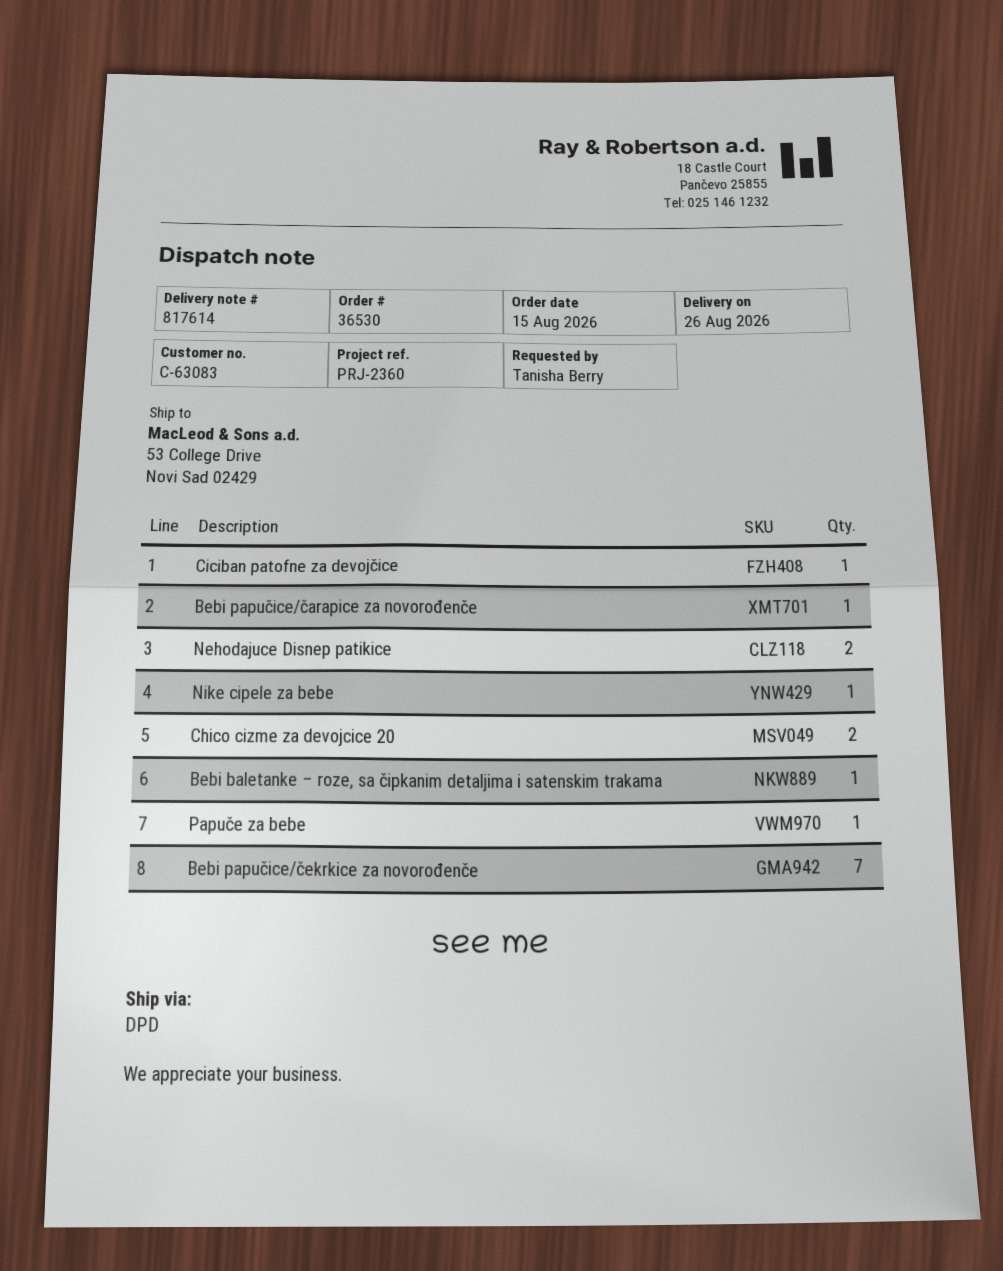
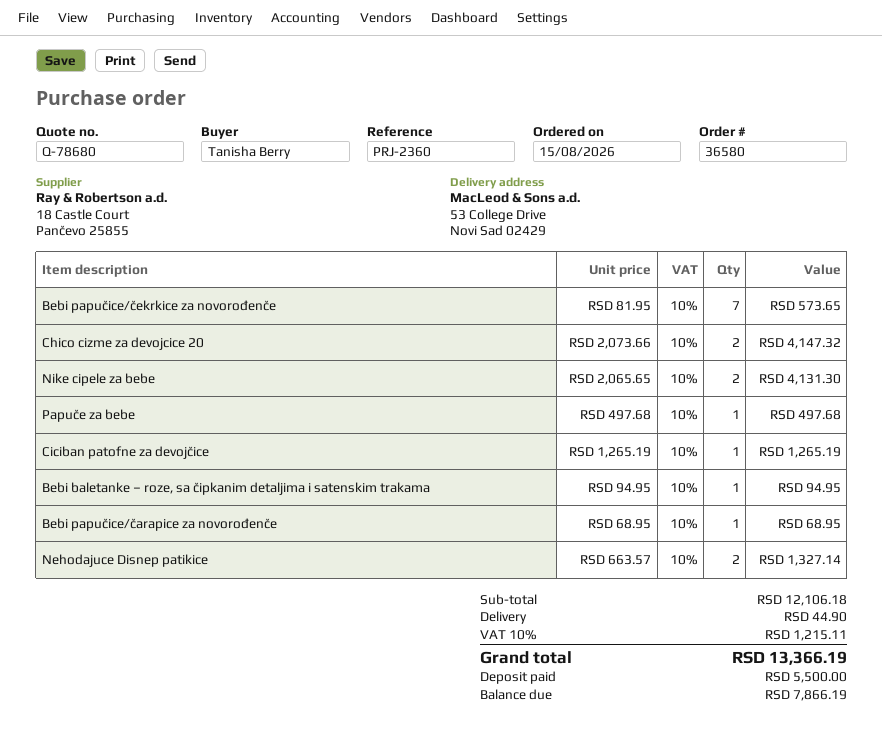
order number: 36530 -> 36580
Nike cipele za bebe: 1 -> 2

